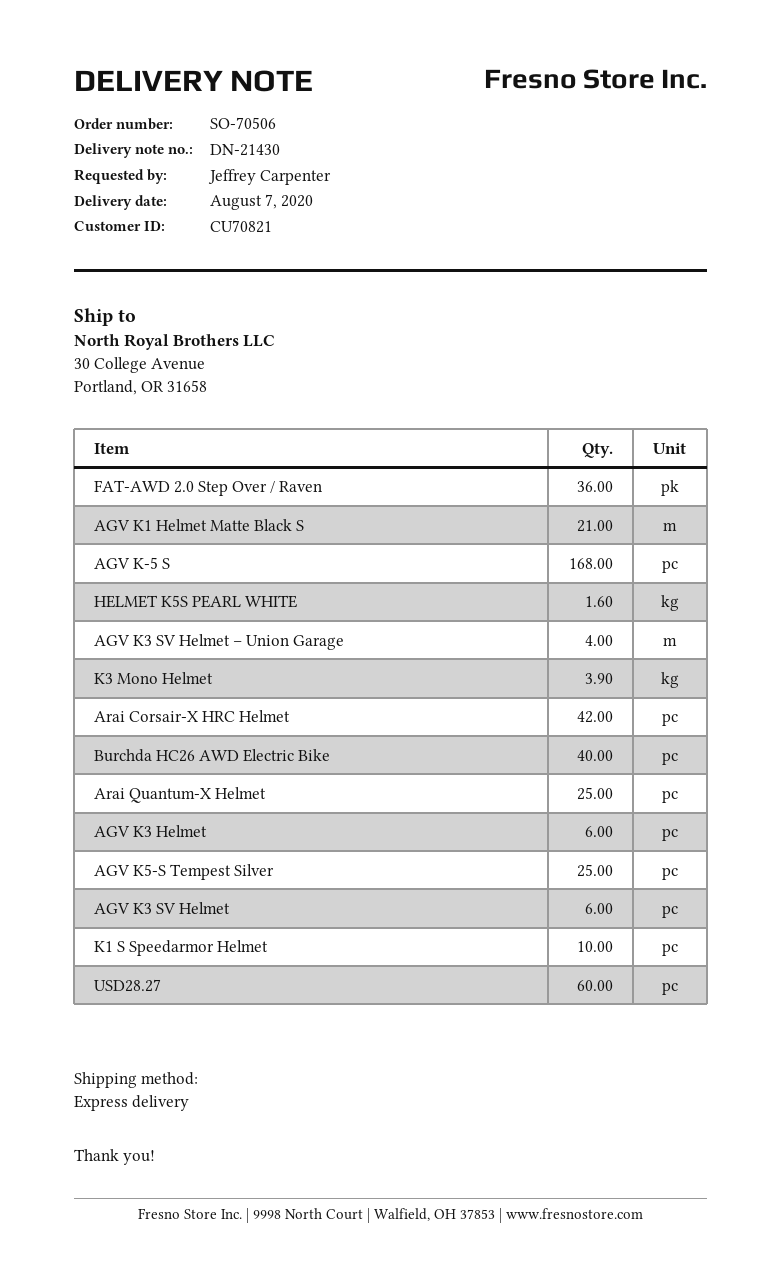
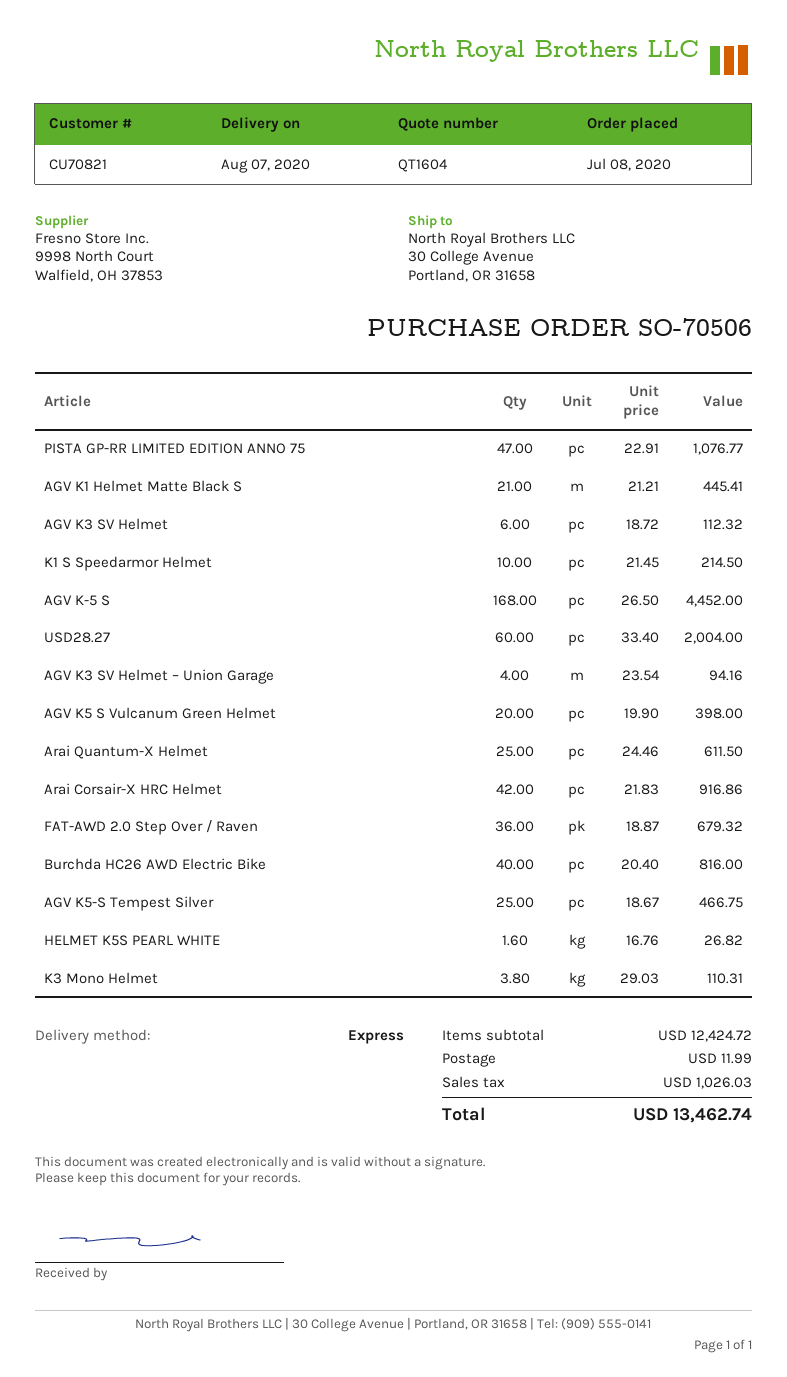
K3 Mono Helmet: 3.9 -> 3.8
AGV K3 Helmet: 6 -> none
PISTA GP-RR LIMITED EDITION ANNO 75: none -> 47
AGV K5 S Vulcanum Green Helmet: none -> 20

